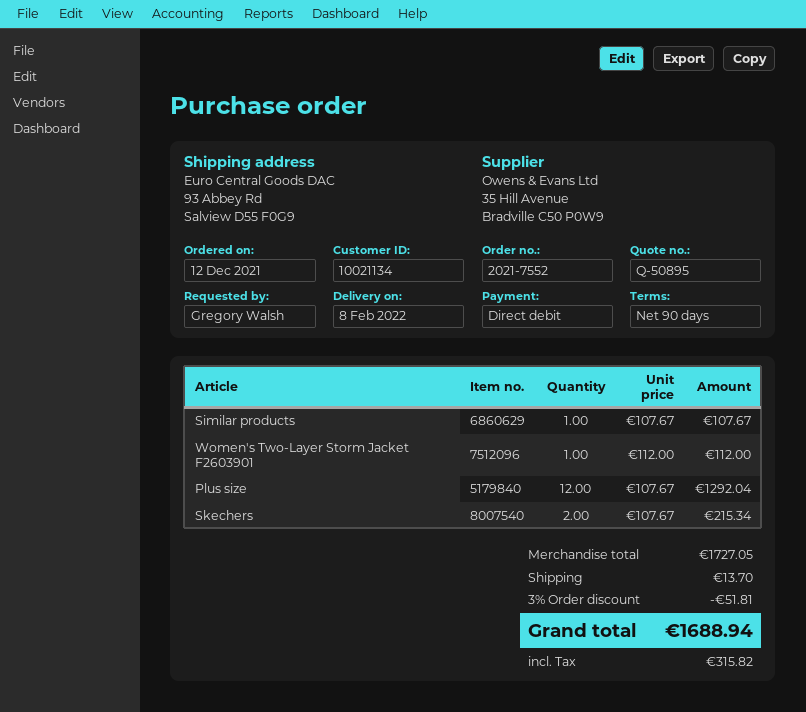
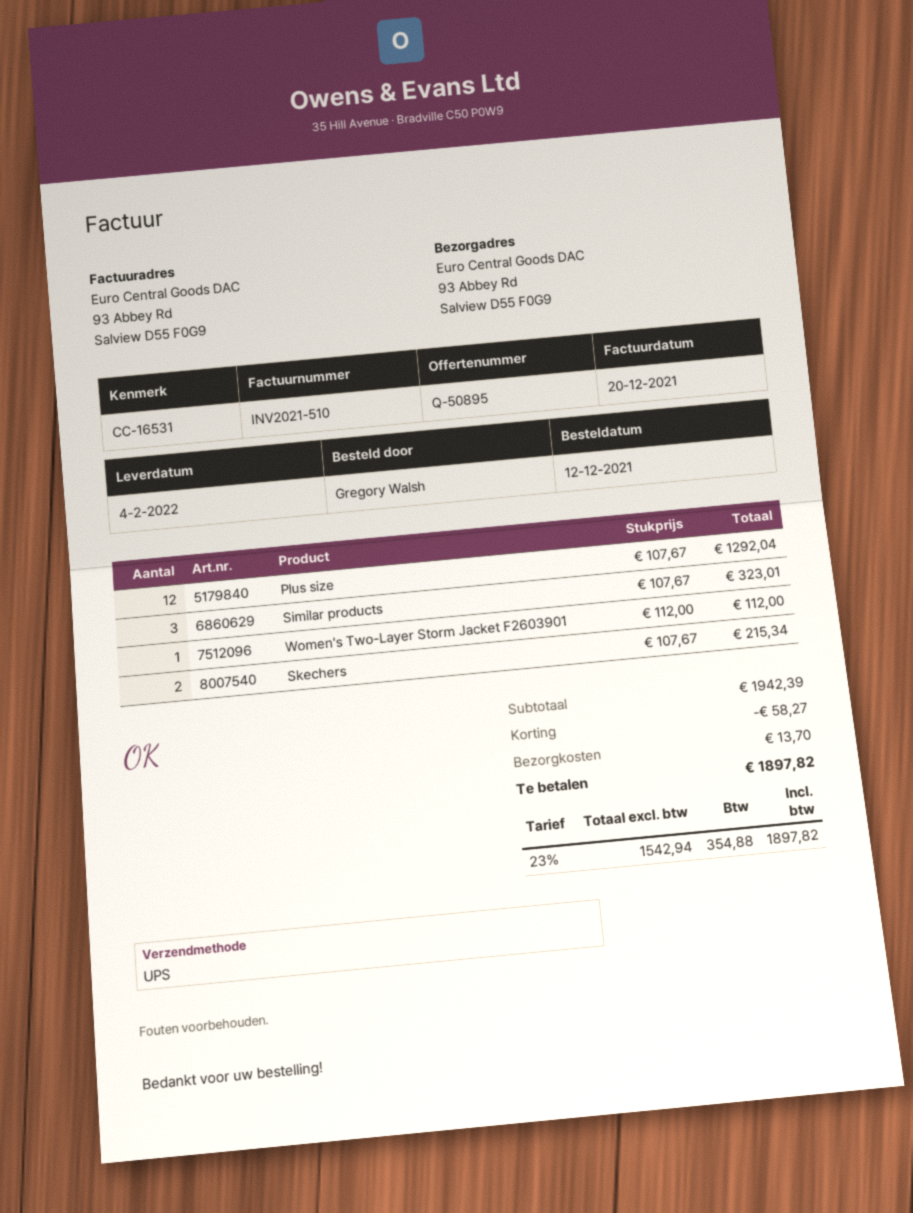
delivery date: 2022-02-08 -> 2022-02-04
Similar products: 1 x 107.67 = 107.67 -> 3 x 107.67 = 323.01
subtotal: 1727.05 -> 1942.39
discount: 51.81 -> 58.27
tax: 315.82 -> 354.88
total: 1688.94 -> 1897.82

